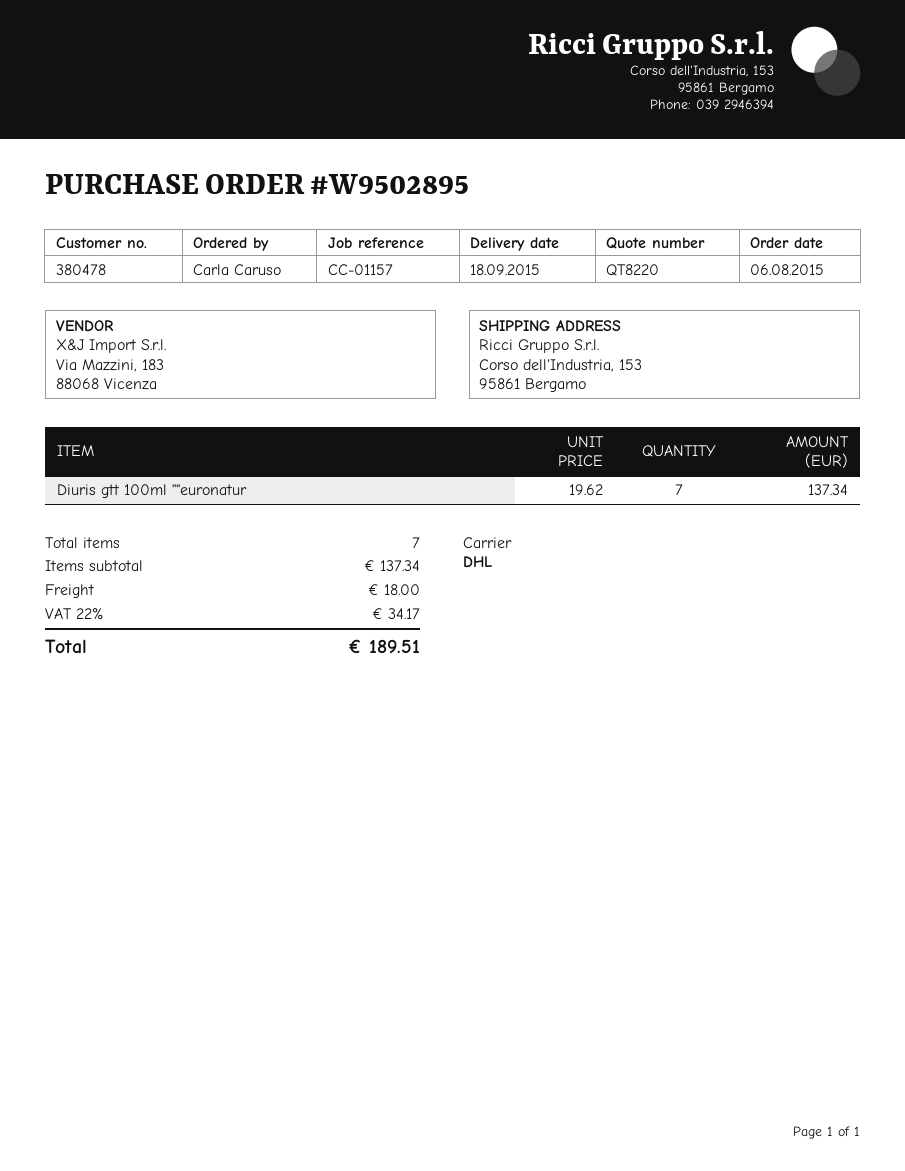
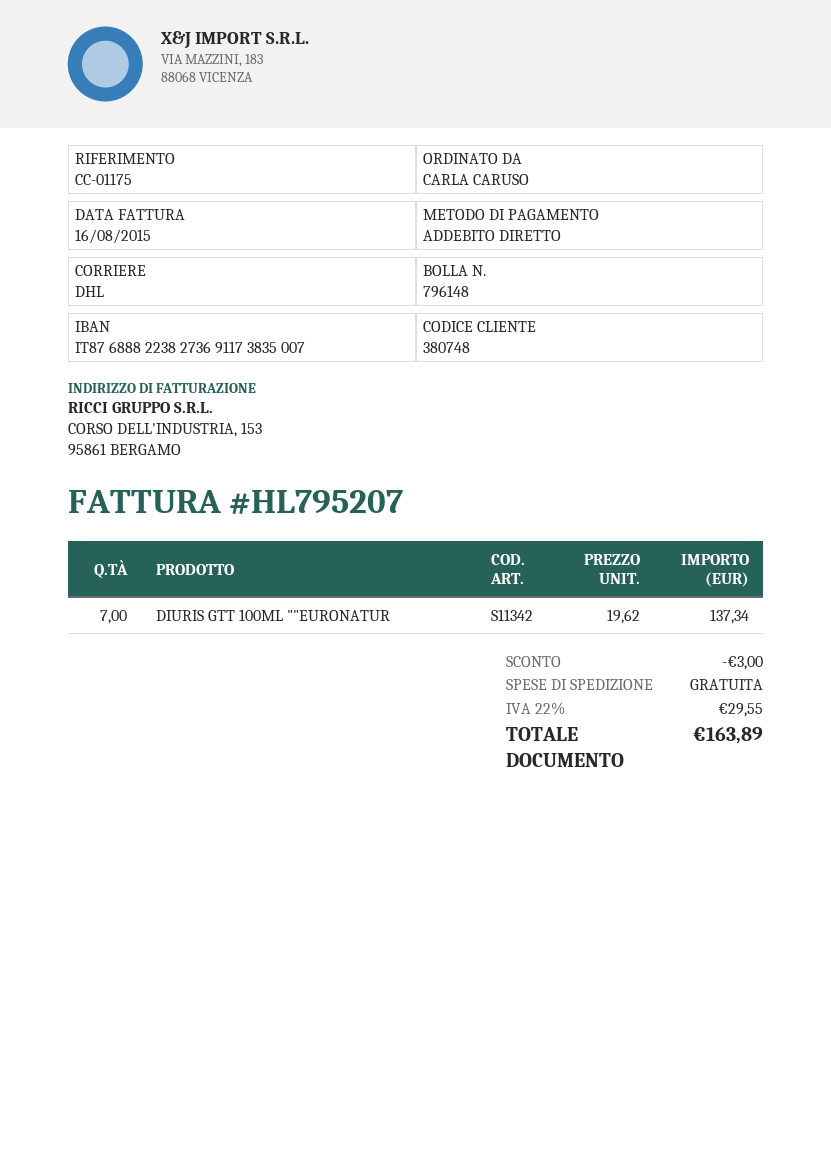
customer number: 380478 -> 380748
reference: CC-01157 -> CC-01175
discount: none -> 3.00
shipping: 18.00 -> 0.00
tax: 22% = 34.17 -> 22% = 29.55
total: 189.51 -> 163.89

